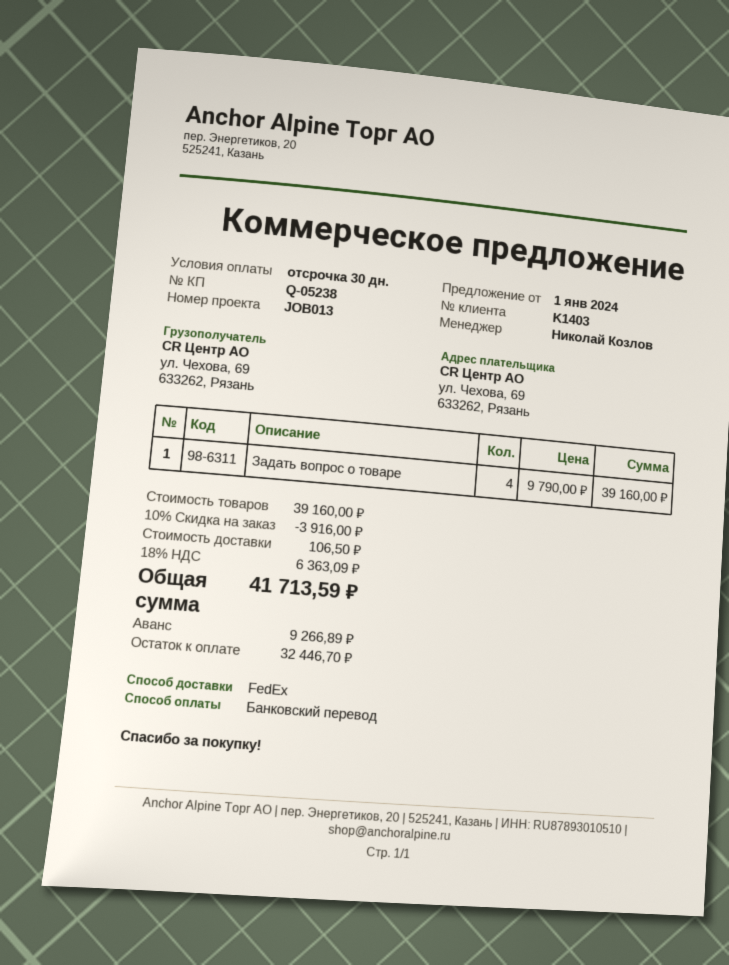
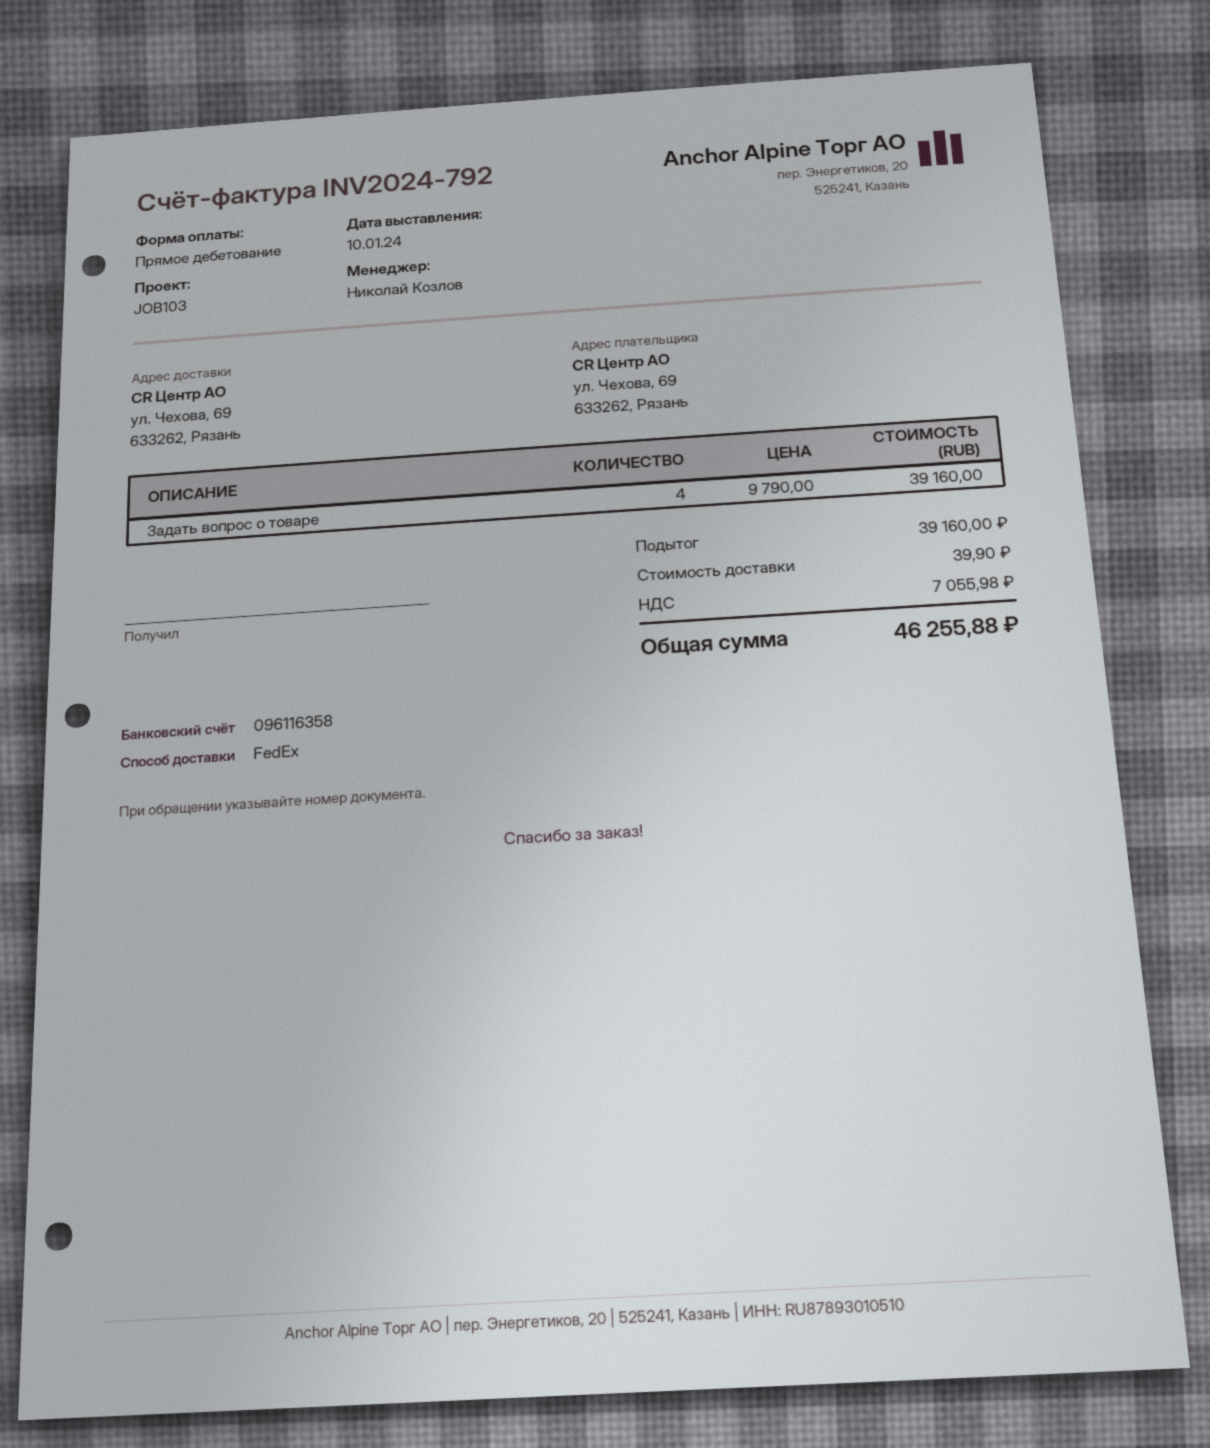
reference: JOB013 -> JOB103
payment method: bank transfer -> direct debit
discount: 10% = 3916.00 -> none
shipping: 106.50 -> 39.90
tax: 6363.09 -> 7055.98
total: 41713.59 -> 46255.88

